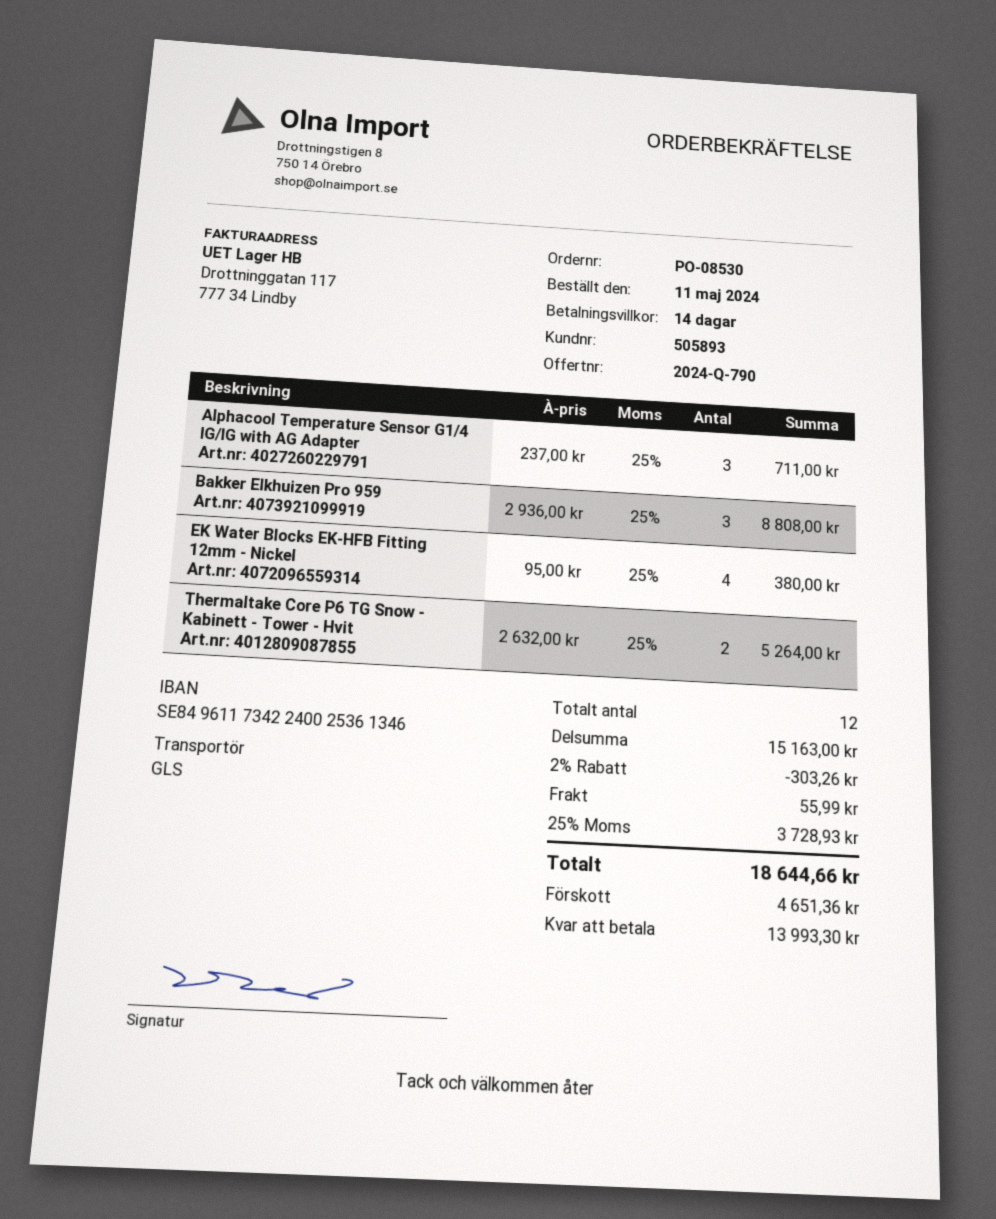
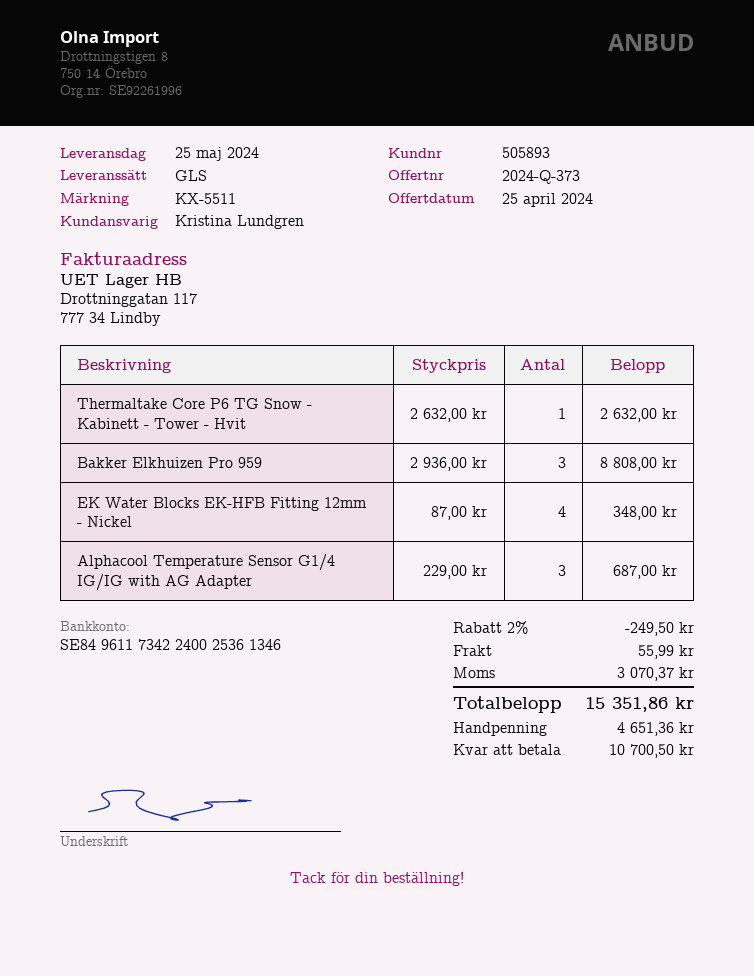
quote number: 2024-Q-790 -> 2024-Q-373
Alphacool Temperature Sensor G1/4 IG/IG with AG Adapter: 3 x 237.00 = 711.00 -> 3 x 229.00 = 687.00
EK Water Blocks EK-HFB Fitting 12mm - Nickel: 4 x 95.00 = 380.00 -> 4 x 87.00 = 348.00
Thermaltake Core P6 TG Snow - Kabinett - Tower - Hvit: 2 x 2632.00 = 5264.00 -> 1 x 2632.00 = 2632.00
discount: 2% = 303.26 -> 2% = 249.50
tax: 3728.93 -> 3070.37
total: 18644.66 -> 15351.86
balance: 13993.30 -> 10700.50

